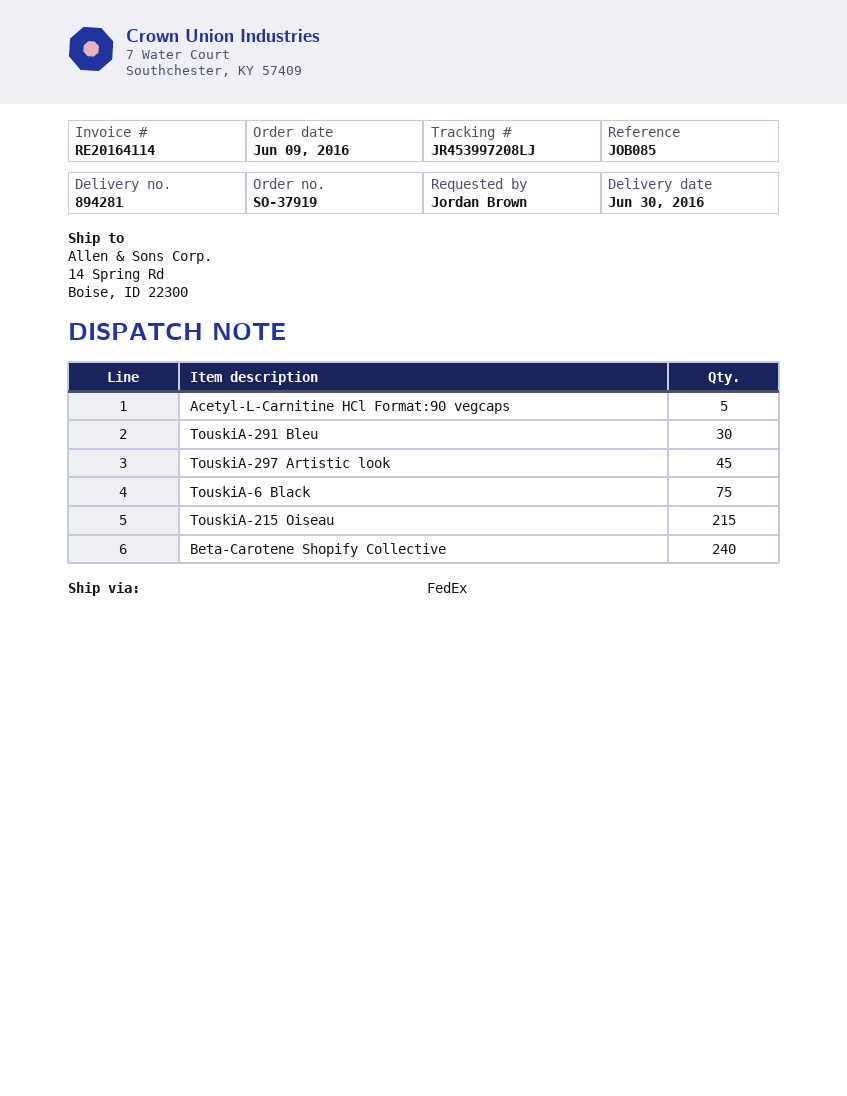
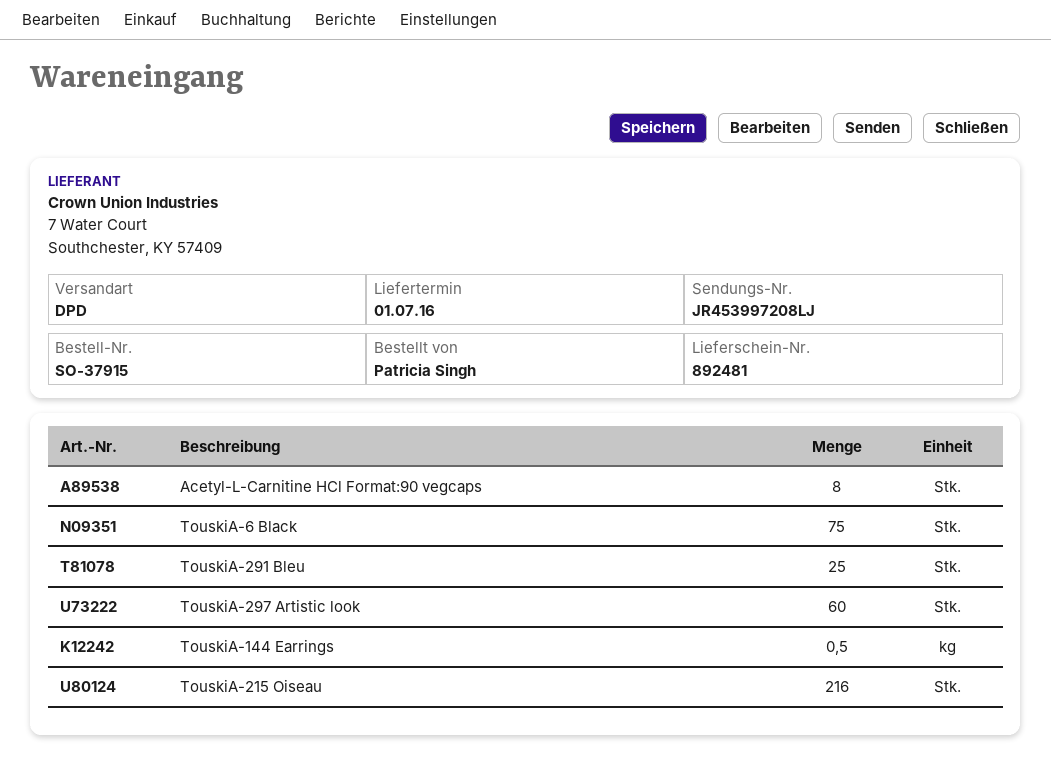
order number: SO-37919 -> SO-37915
delivery note number: 894281 -> 892481
delivery date: 2016-06-30 -> 2016-07-01
ordered by: Jordan Brown -> Patricia Singh
shipping method: FedEx -> DPD
Acetyl-L-Carnitine HCl Format:90 vegcaps: 5 -> 8
TouskiA-291 Bleu: 30 -> 25
TouskiA-297 Artistic look: 45 -> 60
TouskiA-215 Oiseau: 215 -> 216
Beta-Carotene Shopify Collective: 240 -> none
TouskiA-144 Earrings: none -> 0.5

